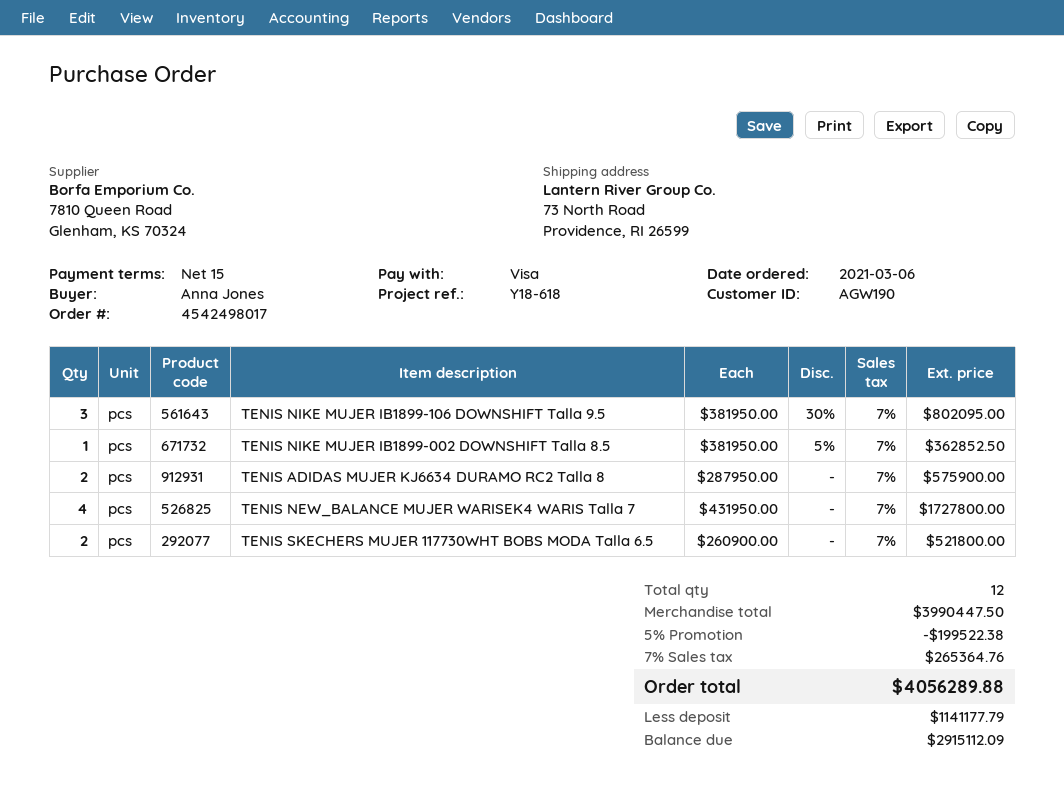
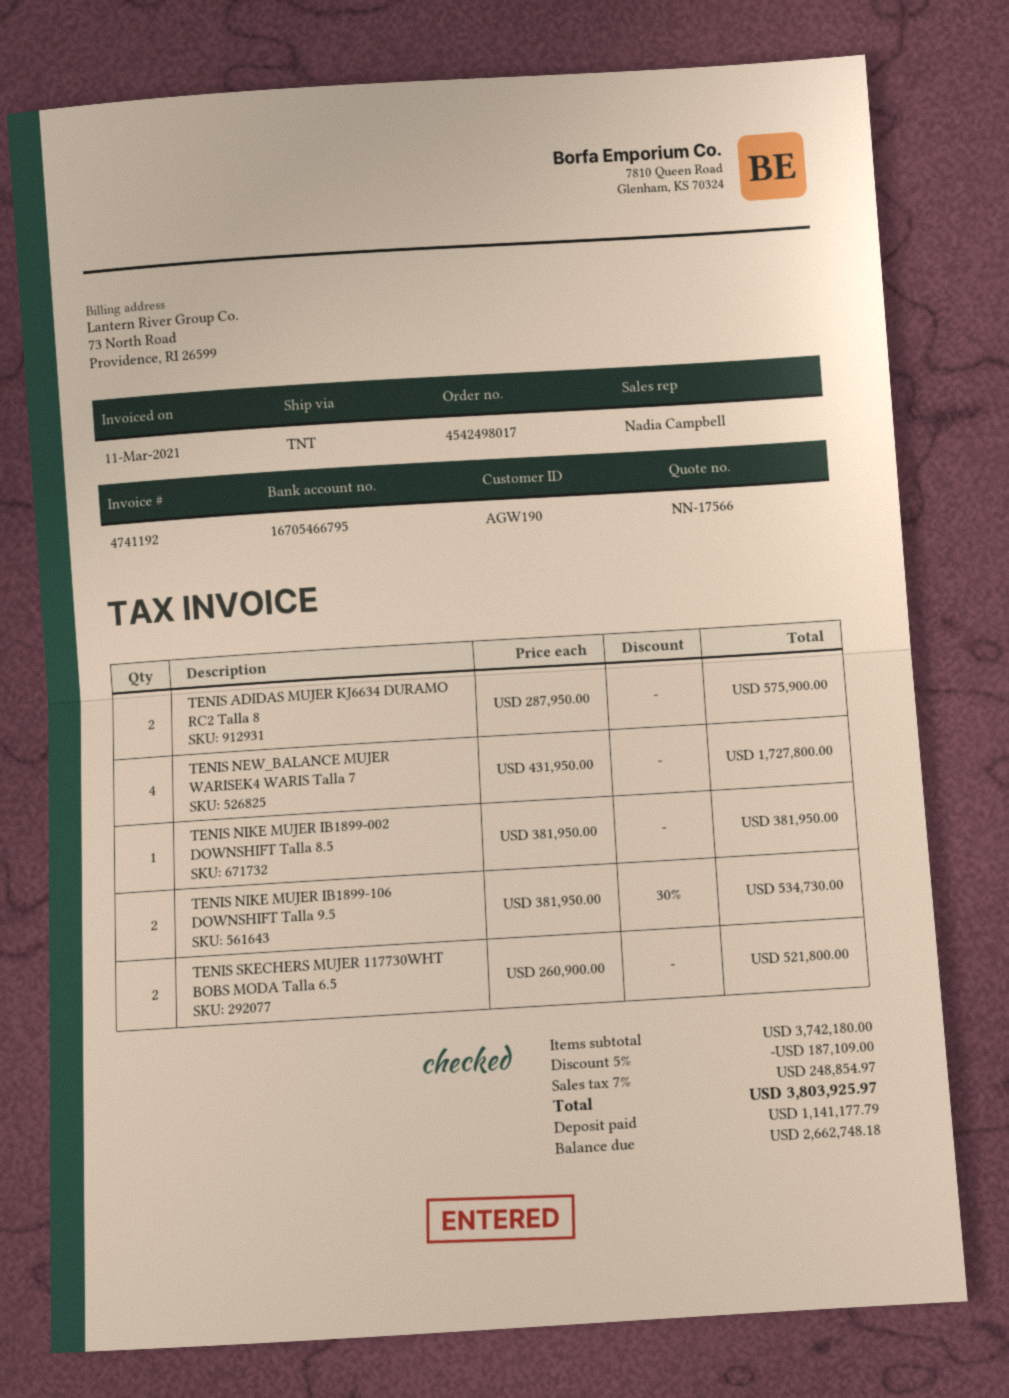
TENIS NIKE MUJER IB1899-106 DOWNSHIFT Talla 9.5: 3 x 381950.00 - 30% = 802095.00 -> 2 x 381950.00 - 30% = 534730.00
TENIS NIKE MUJER IB1899-002 DOWNSHIFT Talla 8.5: 1 x 381950.00 - 5% = 362852.50 -> 1 x 381950.00 = 381950.00
subtotal: 3990447.50 -> 3742180.00
discount: 5% = 199522.38 -> 5% = 187109.00
tax: 7% = 265364.76 -> 7% = 248854.97
total: 4056289.88 -> 3803925.97
balance: 2915112.09 -> 2662748.18

